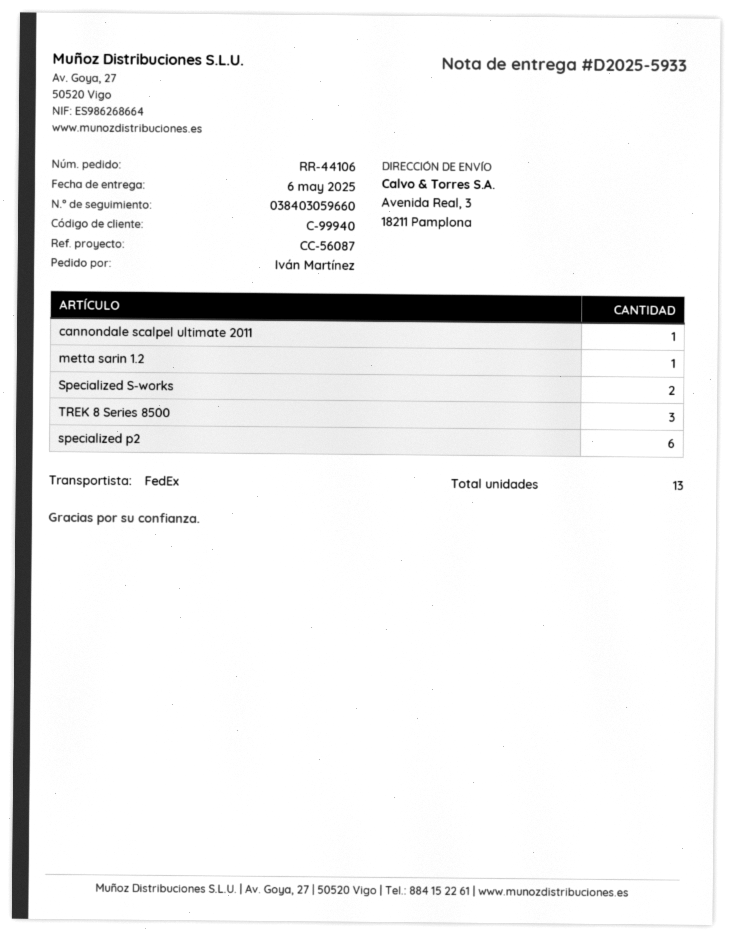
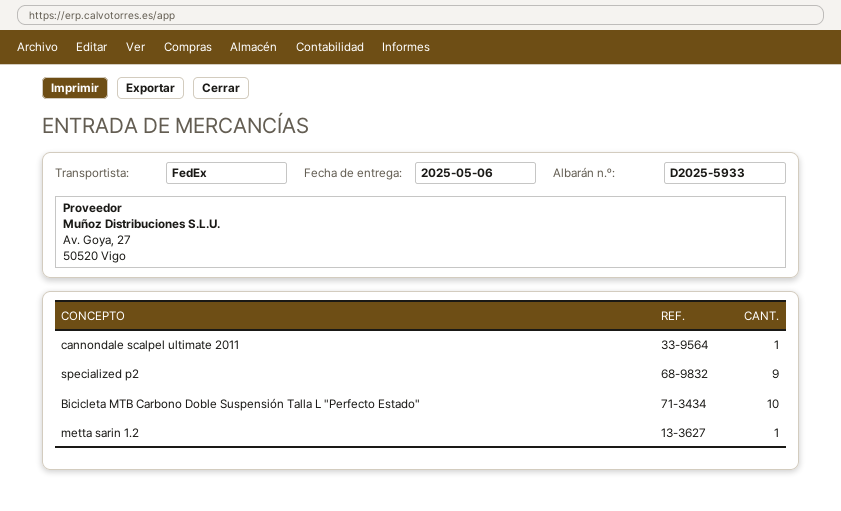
Specialized S-works: 2 -> none
TREK 8 Series 8500: 3 -> none
specialized p2: 6 -> 9
Bicicleta MTB Carbono Doble Suspensión Talla L "Perfecto Estado": none -> 10

